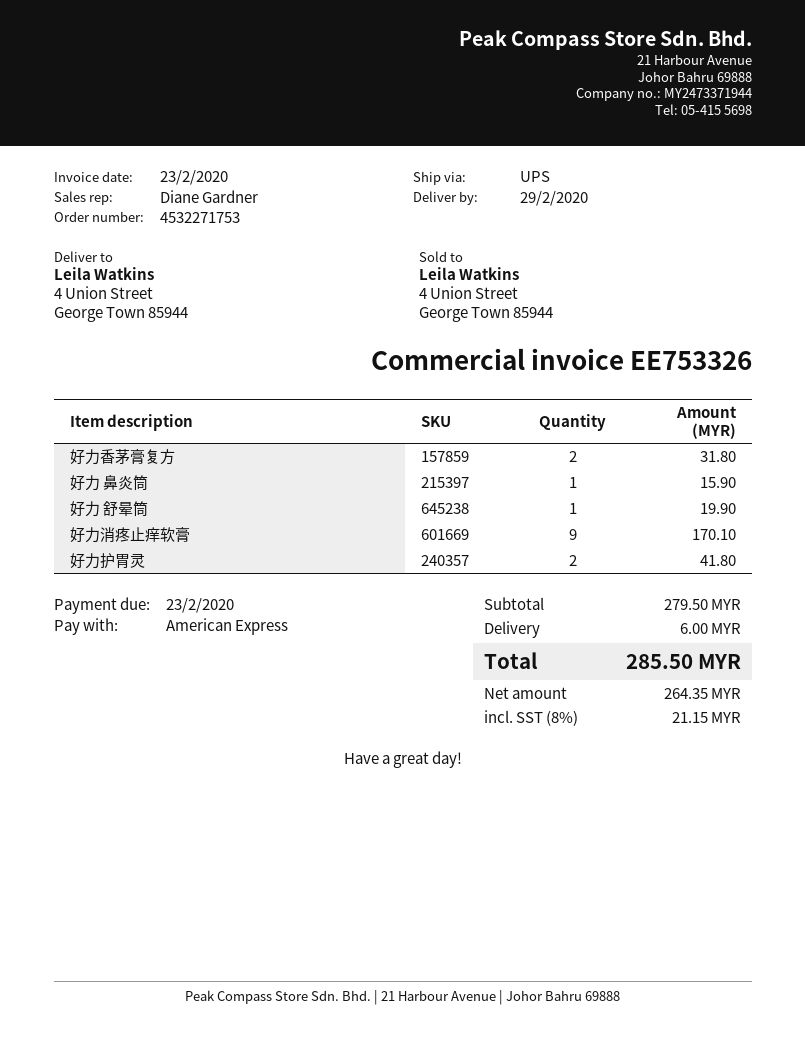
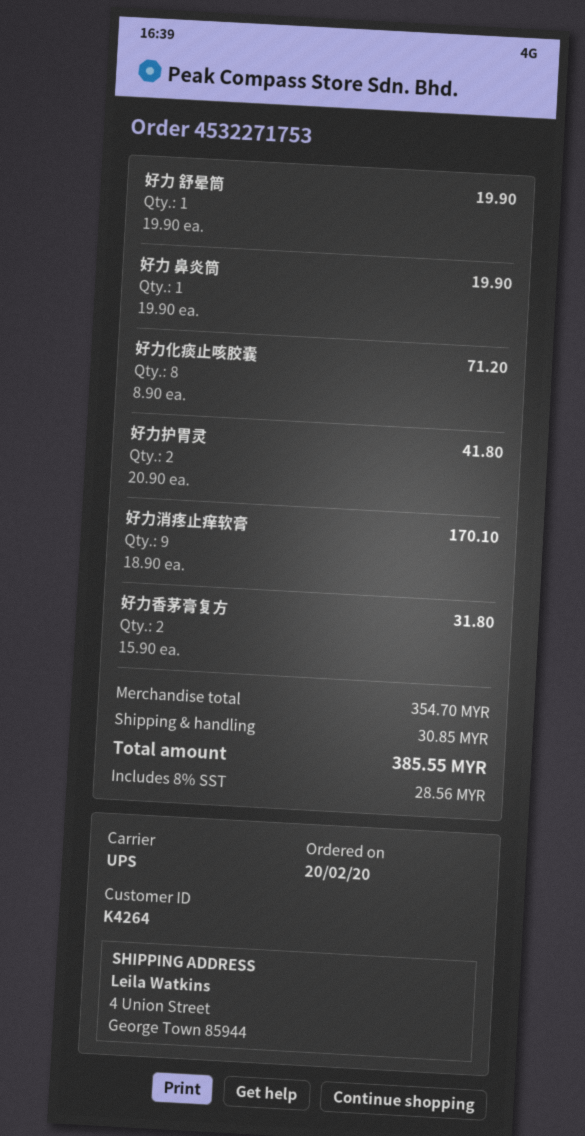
好力 鼻炎筒: 1 for 15.90 -> 1 for 19.90
好力化痰止咳胶囊: none -> 8 for 71.20
subtotal: 279.50 -> 354.70
shipping: 6.00 -> 30.85
tax: 8% = 21.15 -> 8% = 28.56
total: 285.50 -> 385.55

